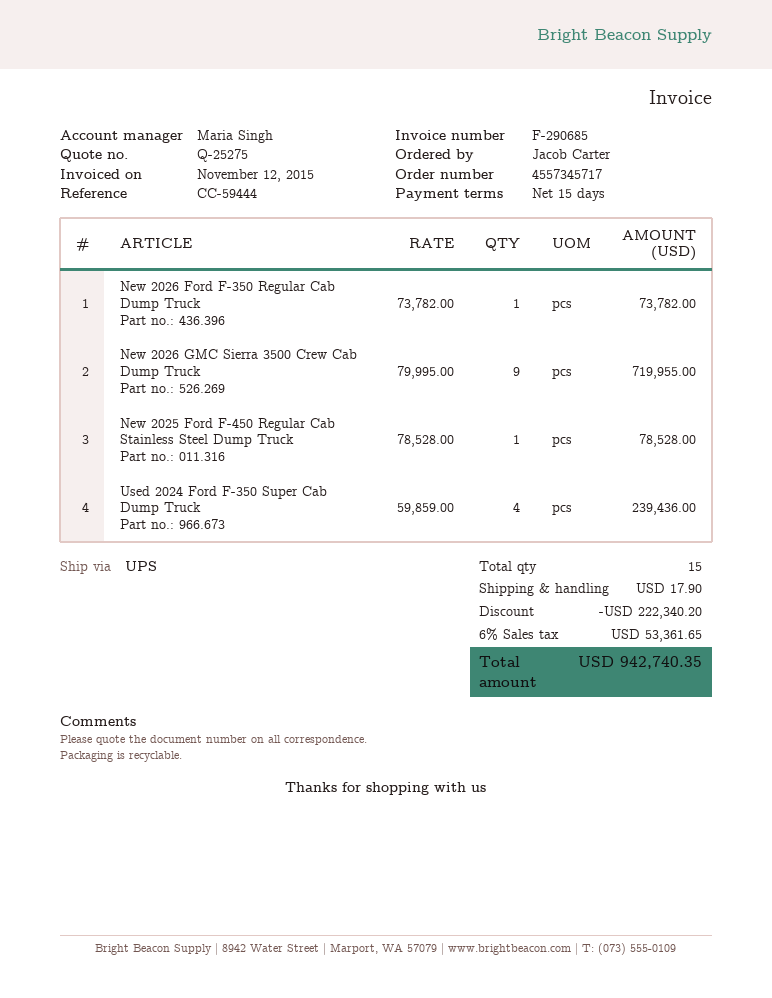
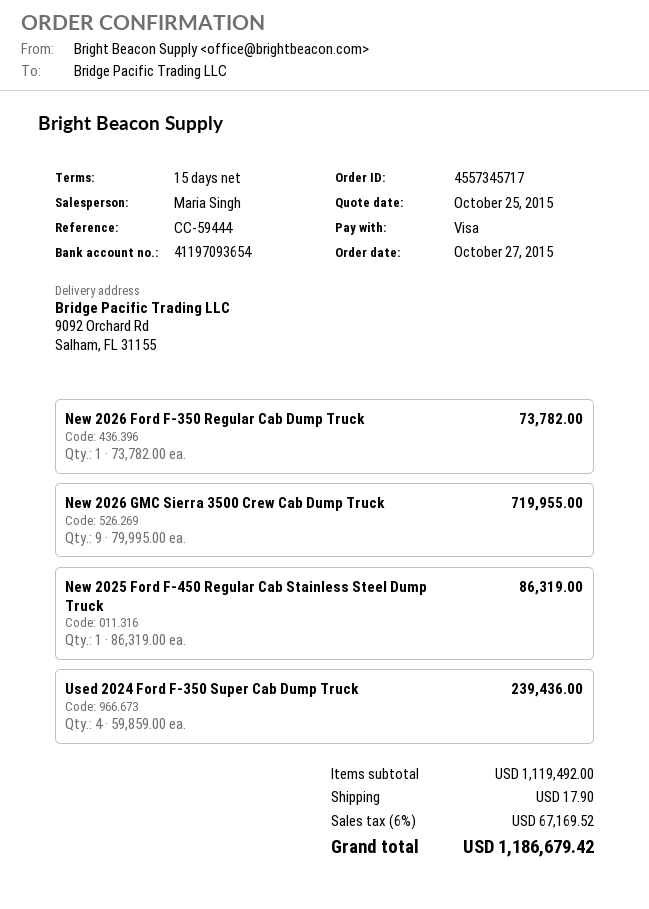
New 2025 Ford F-450 Regular Cab Stainless Steel Dump Truck: 1 x 78528.00 = 78528.00 -> 1 x 86319.00 = 86319.00
discount: 222340.20 -> none
tax: 6% = 53361.65 -> 6% = 67169.52
total: 942740.35 -> 1186679.42

